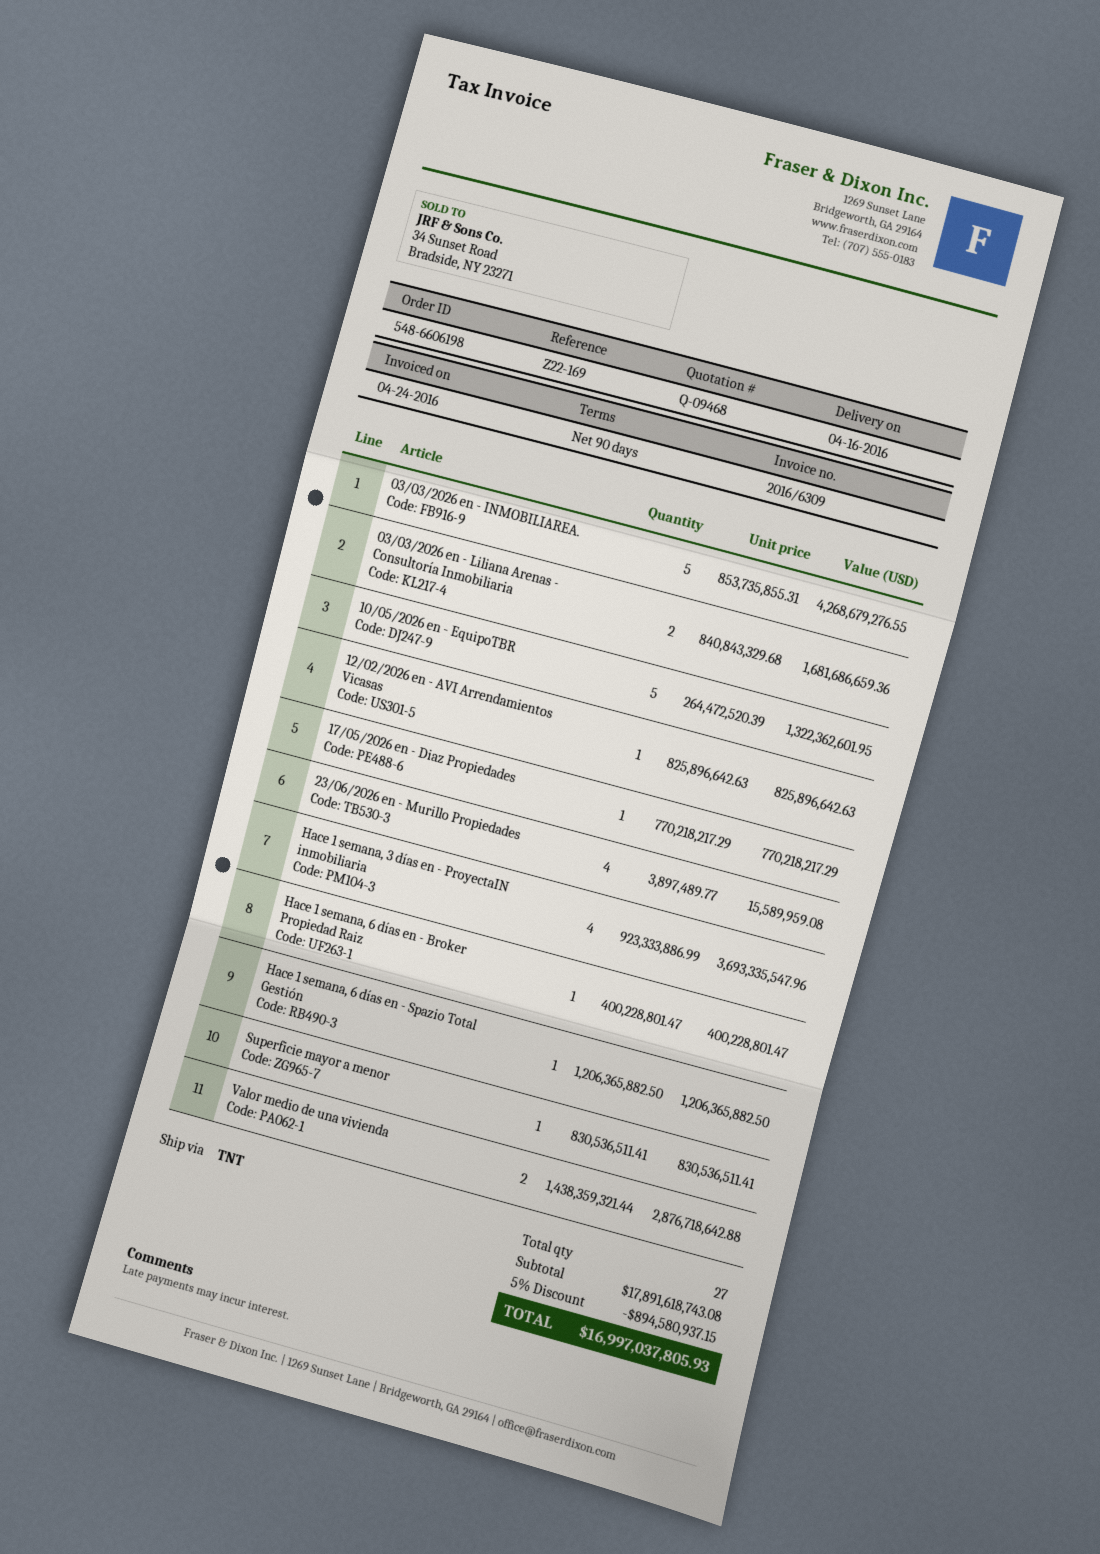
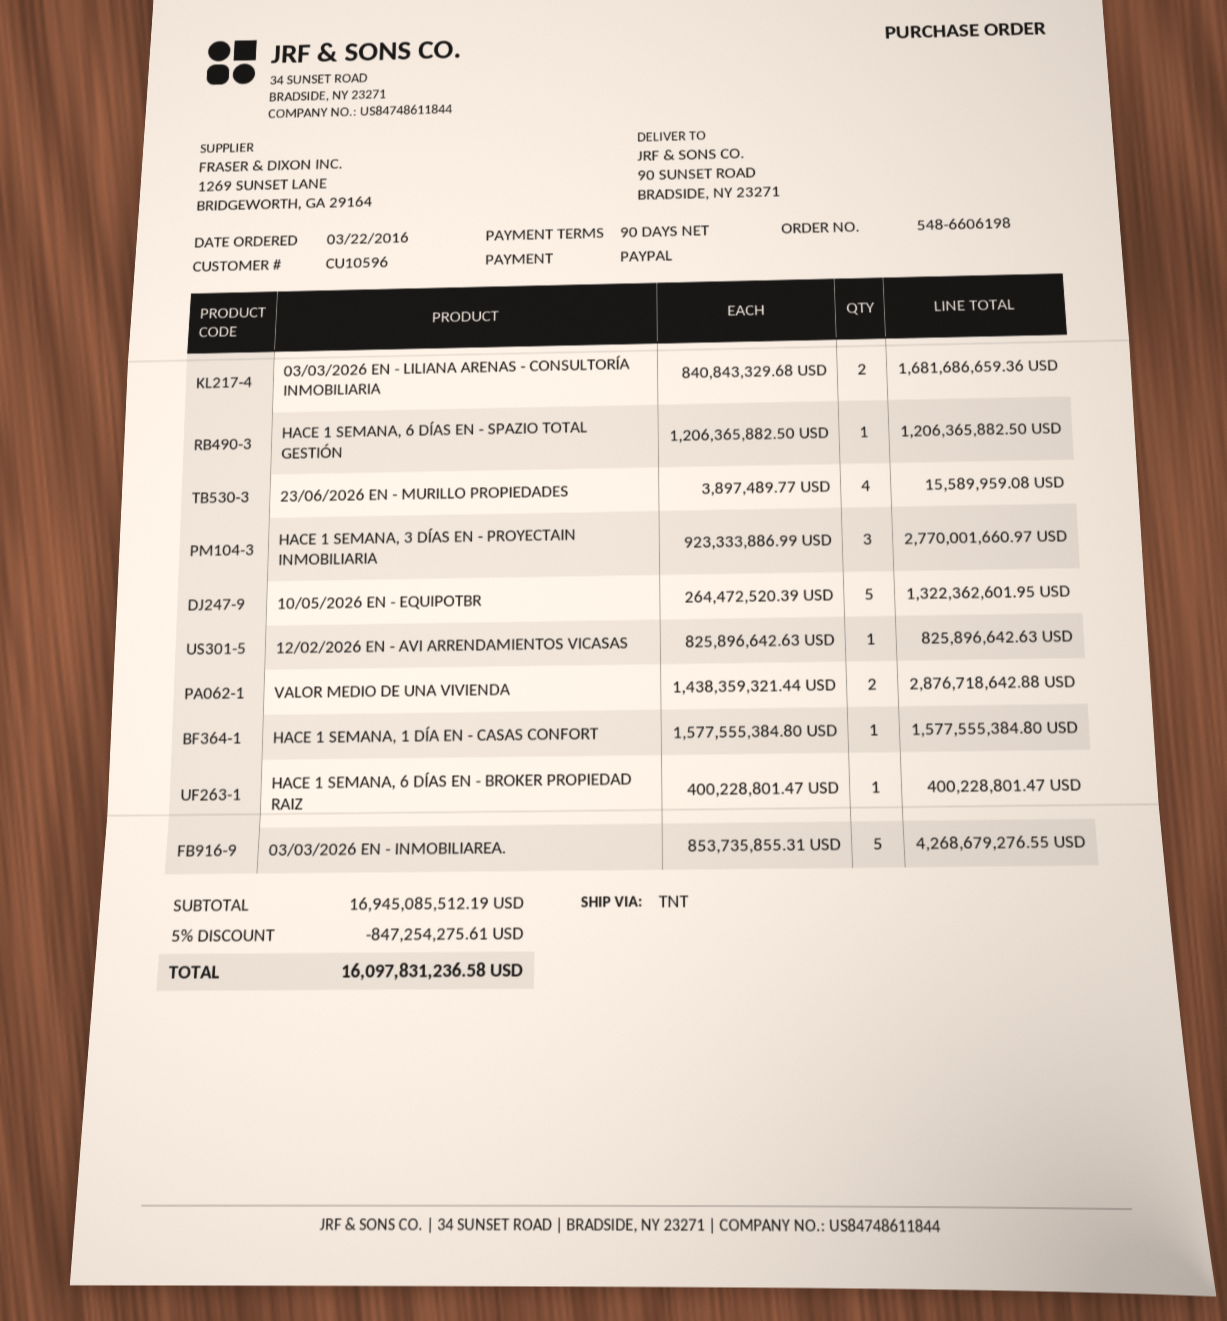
17/05/2026 en - Diaz Propiedades: 1 x 770218217.29 = 770218217.29 -> none
Hace 1 semana, 3 días en - ProyectaIN inmobiliaria: 4 x 923333886.99 = 3693335547.96 -> 3 x 923333886.99 = 2770001660.97
Superficie mayor a menor: 1 x 830536511.41 = 830536511.41 -> none
HACE 1 SEMANA, 1 DÍA EN - CASAS CONFORT: none -> 1 x 1577555384.80 = 1577555384.80
subtotal: 17891618743.08 -> 16945085512.19
discount: 5% = 894580937.15 -> 5% = 847254275.61
total: 16997037805.93 -> 16097831236.58

